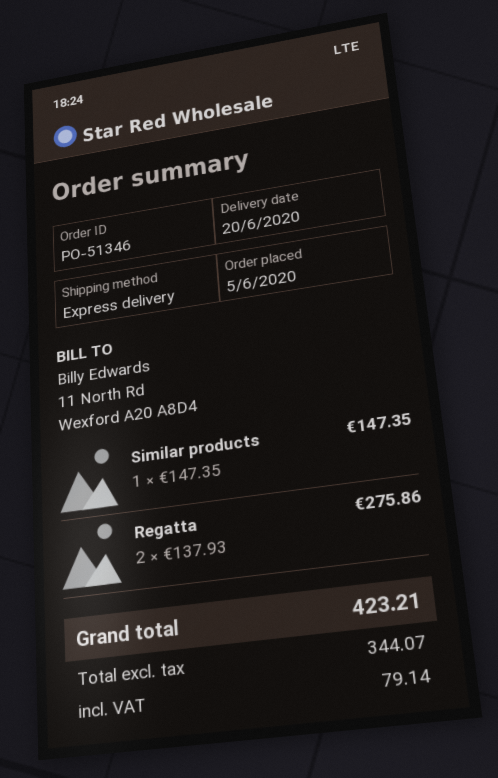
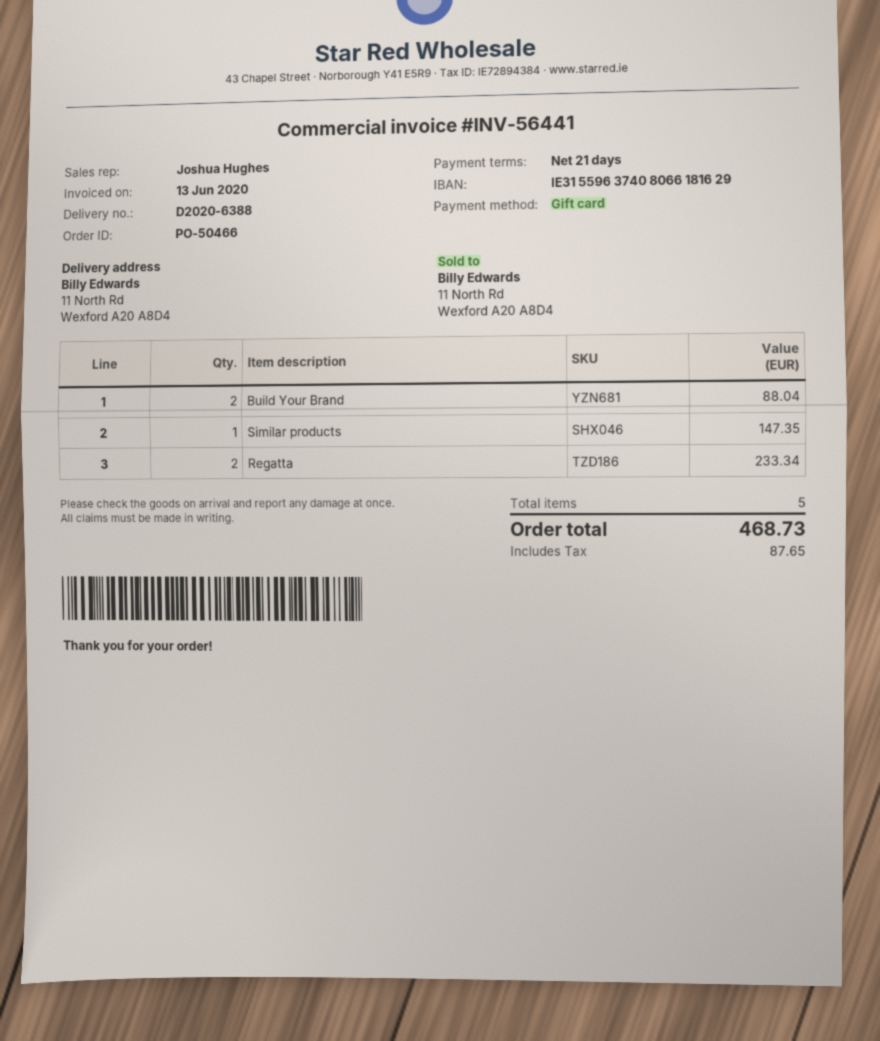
order number: PO-51346 -> PO-50466
Regatta: 2 for 275.86 -> 2 for 233.34
Build Your Brand: none -> 2 for 88.04
tax: 79.14 -> 87.65
total: 423.21 -> 468.73

